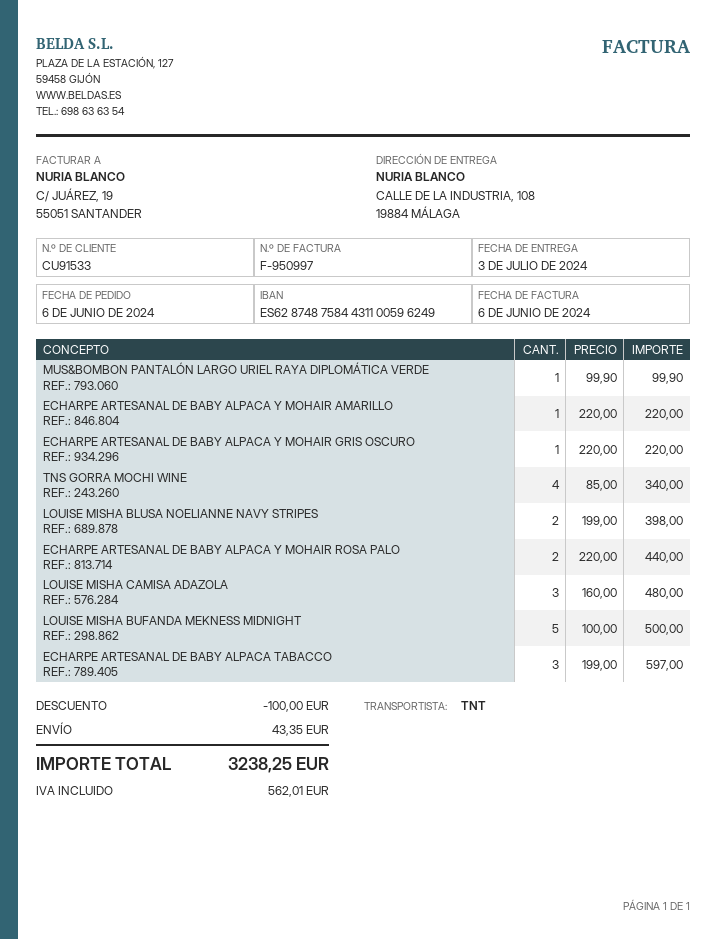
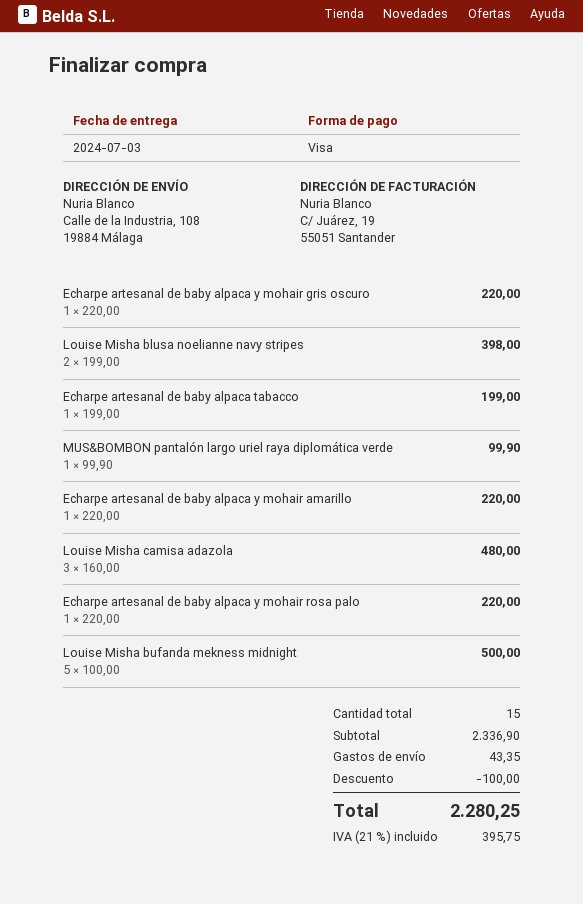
TNS GORRA MOCHI WINE: 4 x 85.00 = 340.00 -> none
ECHARPE ARTESANAL DE BABY ALPACA Y MOHAIR ROSA PALO: 2 x 220.00 = 440.00 -> 1 x 220.00 = 220.00
ECHARPE ARTESANAL DE BABY ALPACA TABACCO: 3 x 199.00 = 597.00 -> 1 x 199.00 = 199.00
tax: 562.01 -> 395.75
total: 3238.25 -> 2280.25

